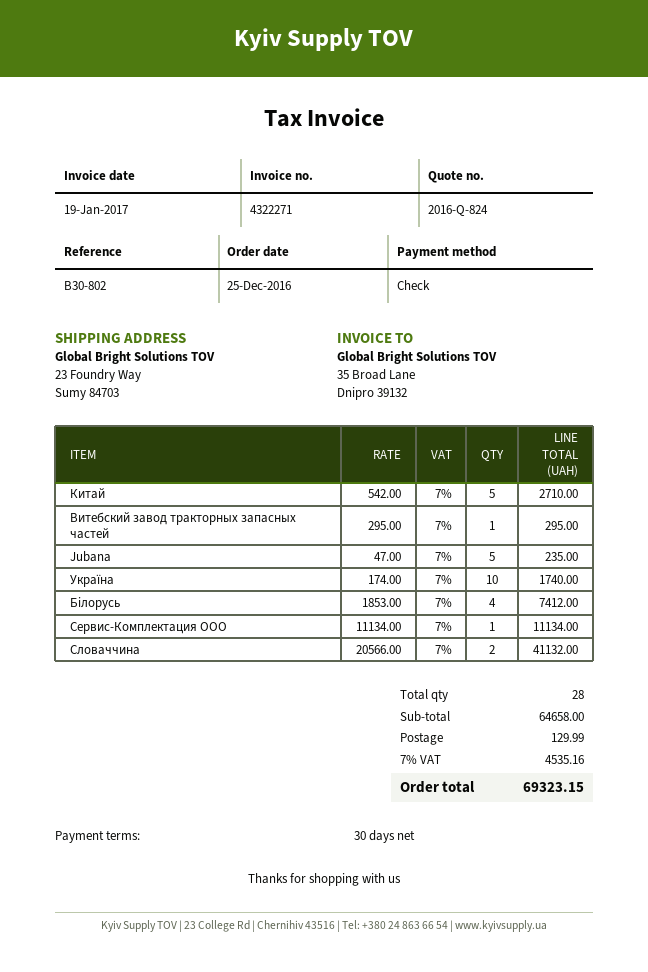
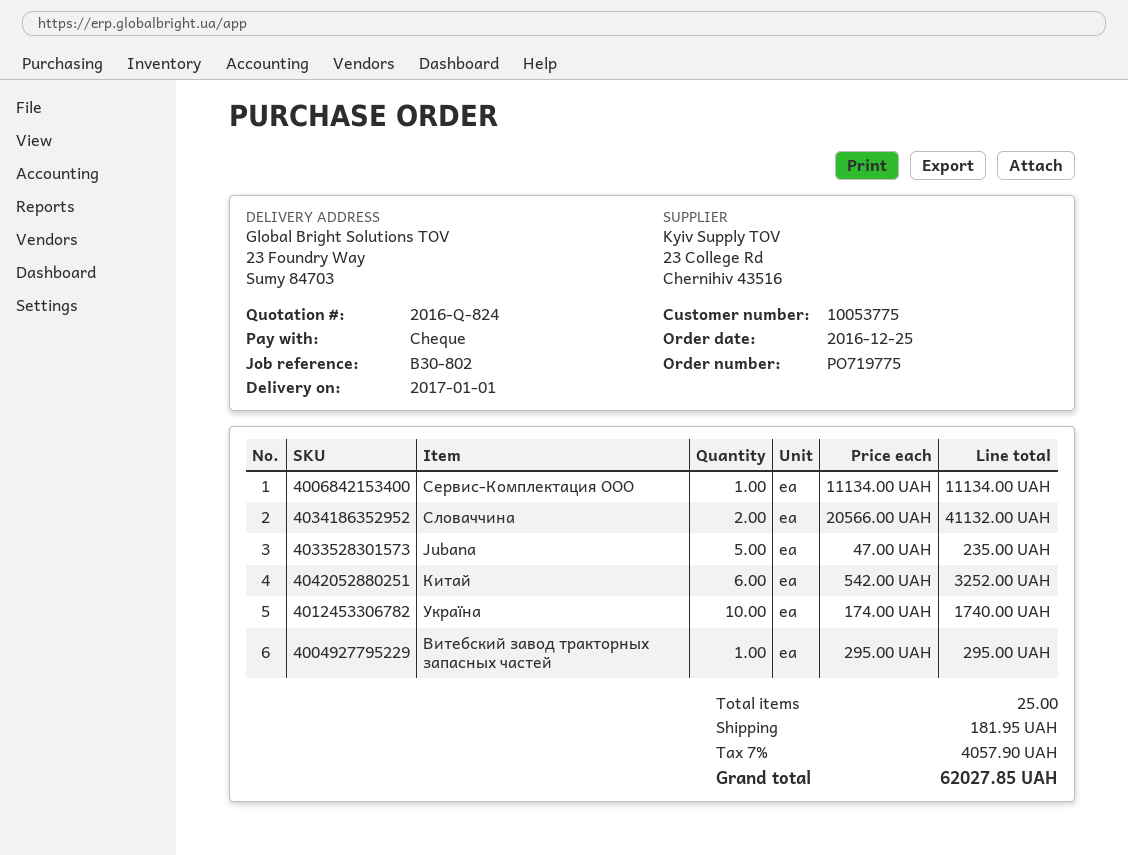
Китай: 5 x 542.00 = 2710.00 -> 6 x 542.00 = 3252.00
Білорусь: 4 x 1853.00 = 7412.00 -> none
total quantity: 28 -> 25
shipping: 129.99 -> 181.95
tax: 7% = 4535.16 -> 7% = 4057.90
total: 69323.15 -> 62027.85

